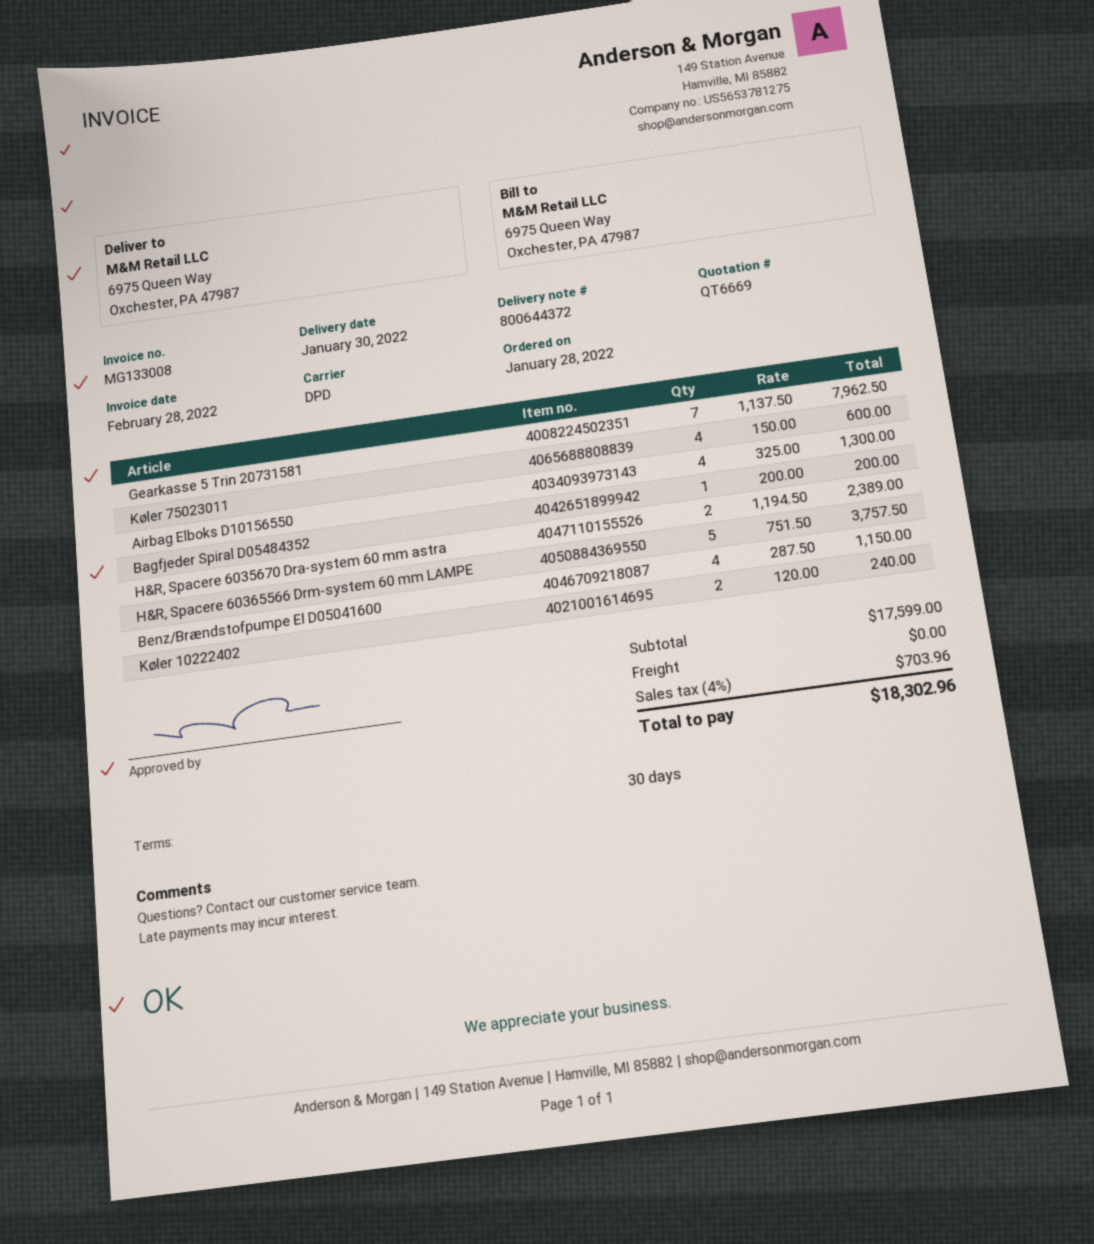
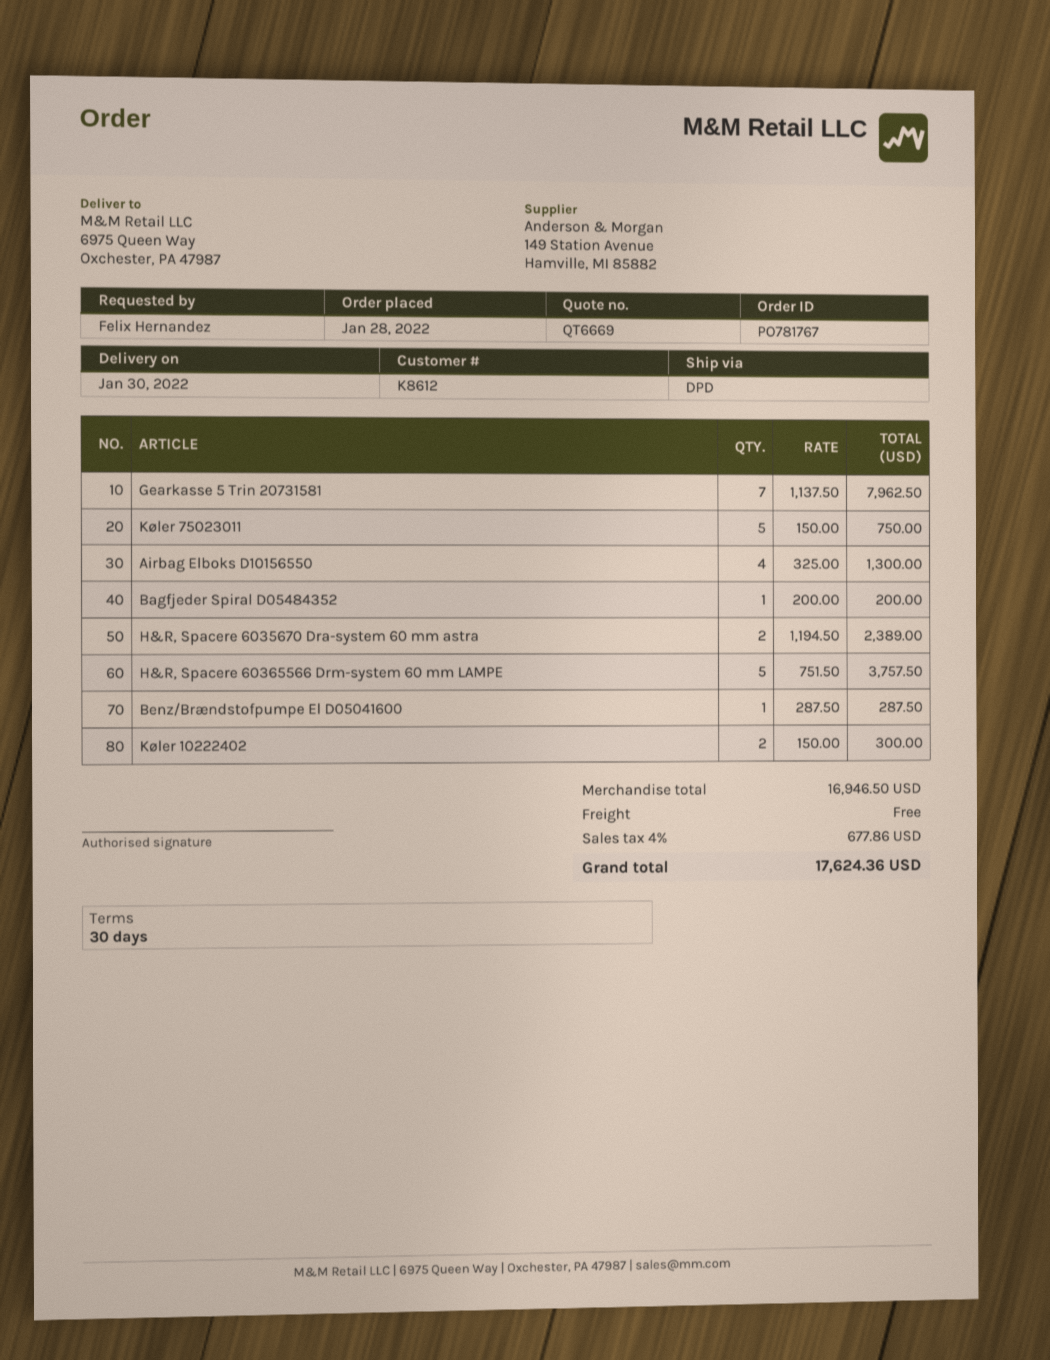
Køler 75023011: 4 x 150.00 = 600.00 -> 5 x 150.00 = 750.00
Benz/Brændstofpumpe El D05041600: 4 x 287.50 = 1150.00 -> 1 x 287.50 = 287.50
Køler 10222402: 2 x 120.00 = 240.00 -> 2 x 150.00 = 300.00
subtotal: 17599.00 -> 16946.50
tax: 4% = 703.96 -> 4% = 677.86
total: 18302.96 -> 17624.36

